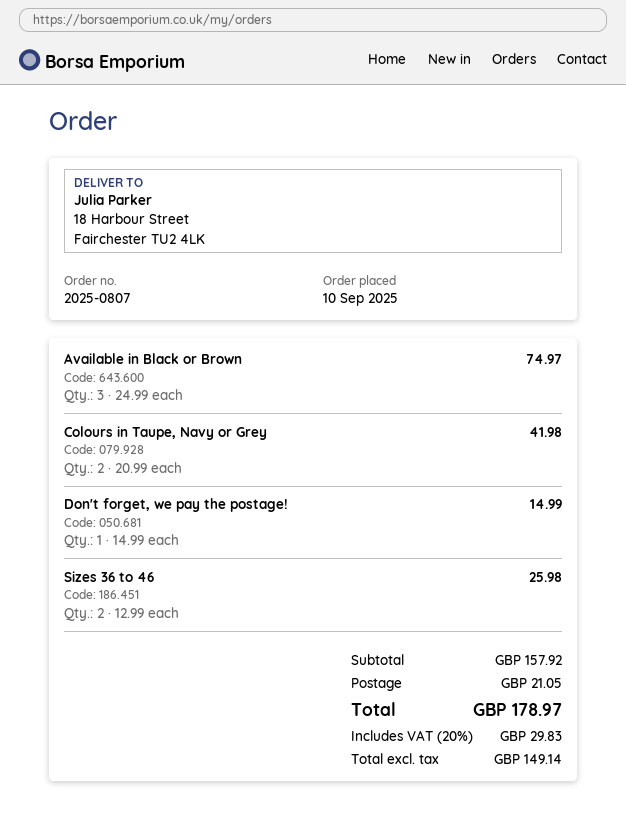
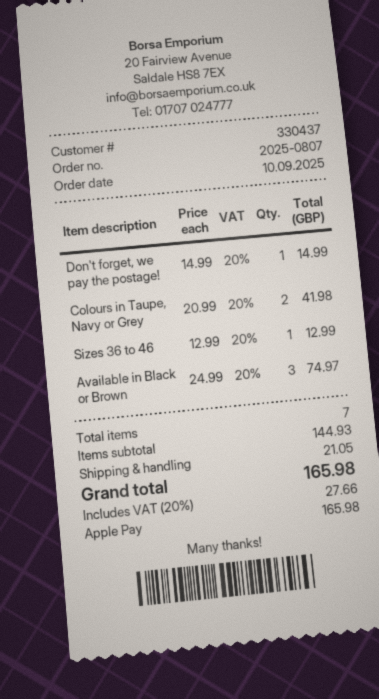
Sizes 36 to 46: 2 x 12.99 = 25.98 -> 1 x 12.99 = 12.99
subtotal: 157.92 -> 144.93
tax: 20% = 29.83 -> 20% = 27.66
total: 178.97 -> 165.98

